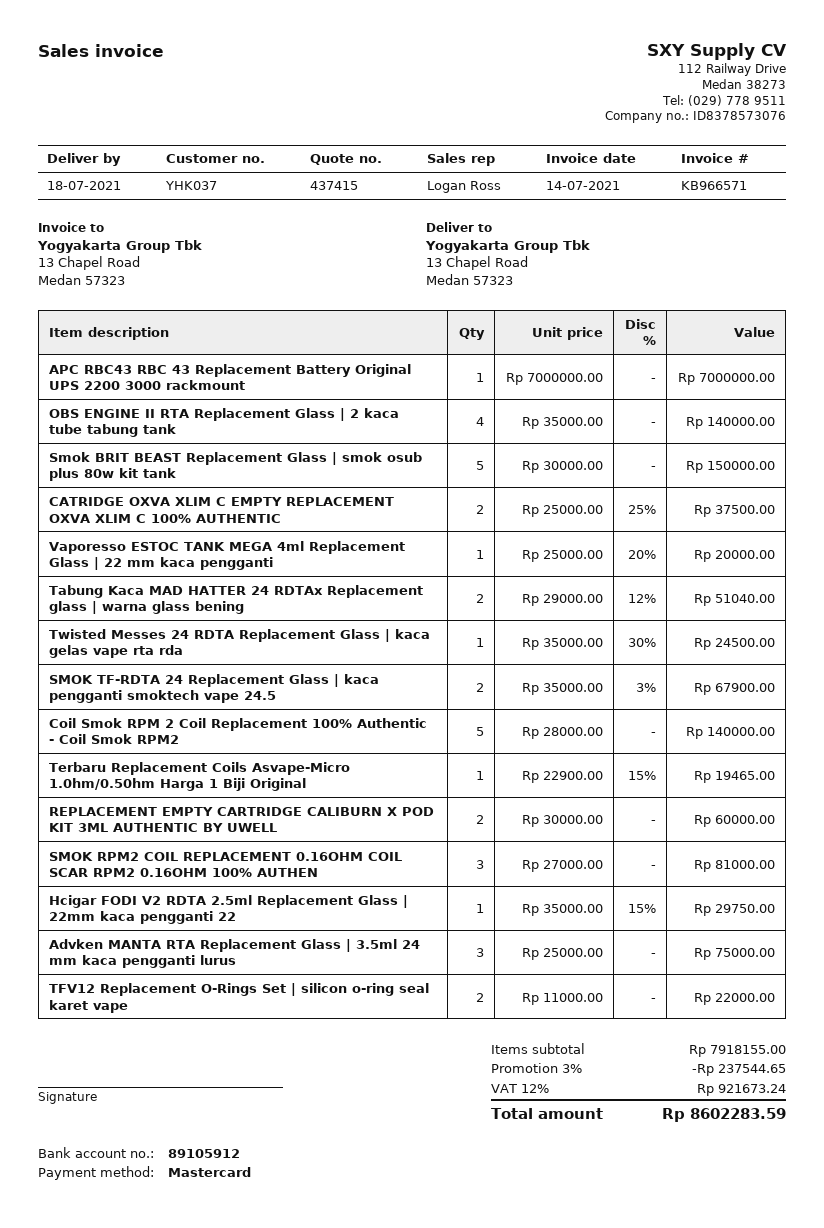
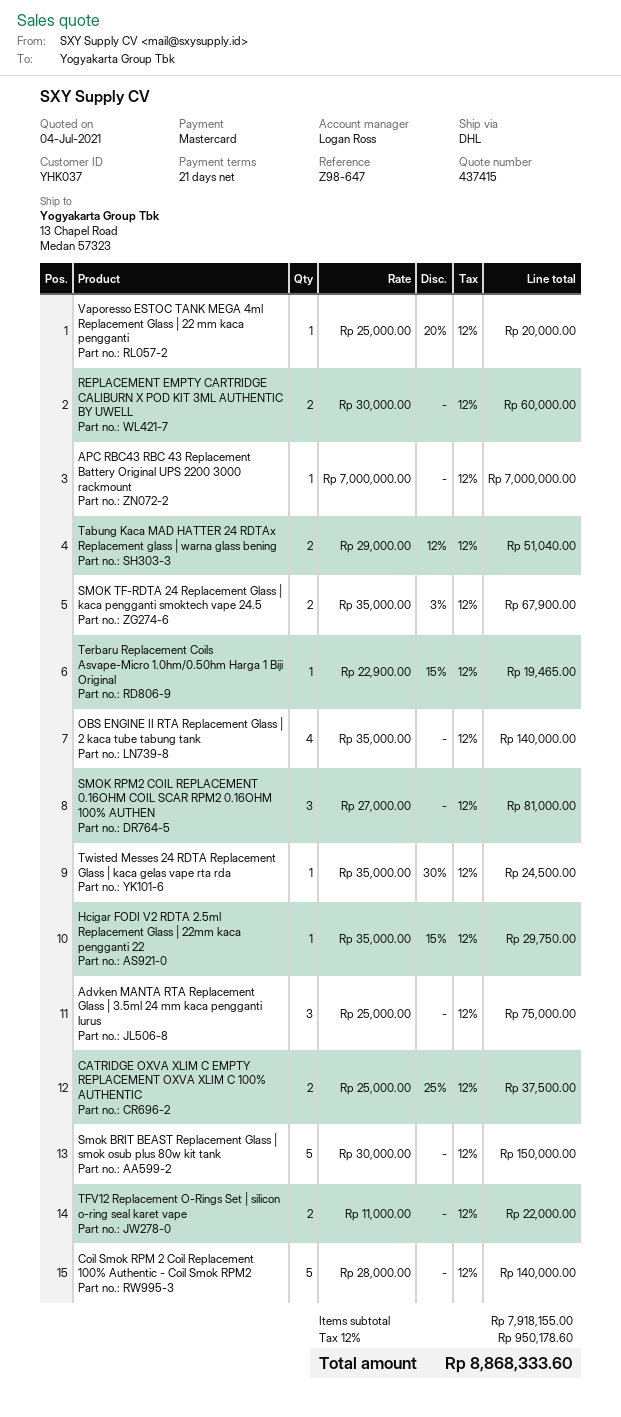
discount: 3% = 237544.65 -> none
tax: 12% = 921673.24 -> 12% = 950178.60
total: 8602283.59 -> 8868333.60

